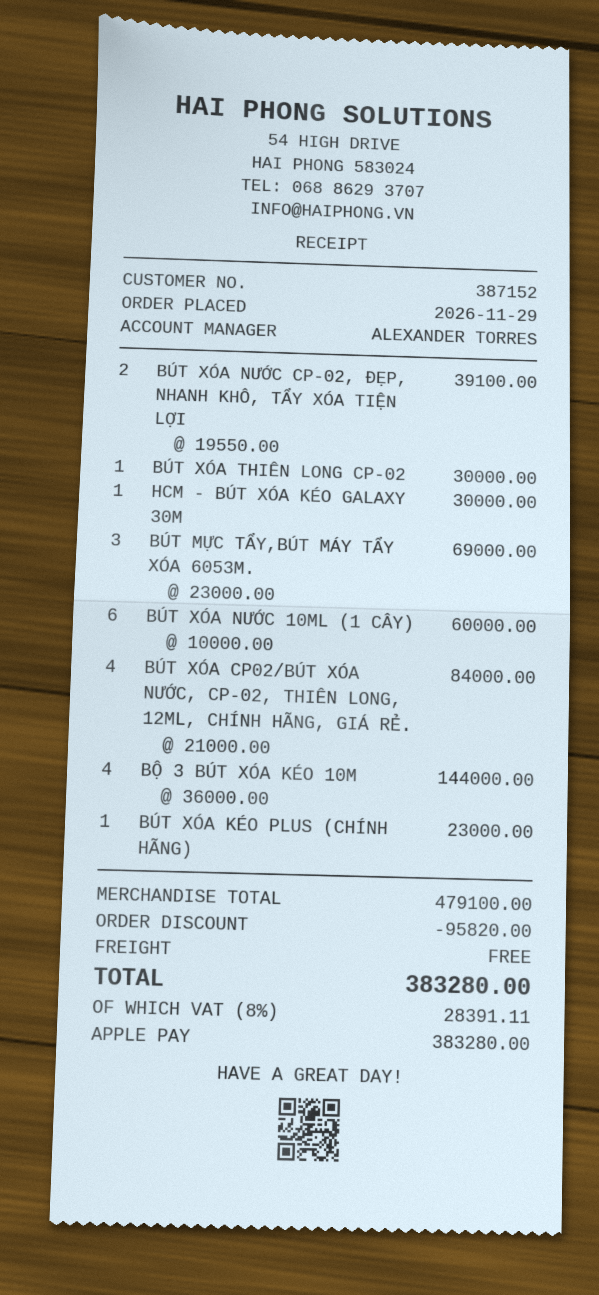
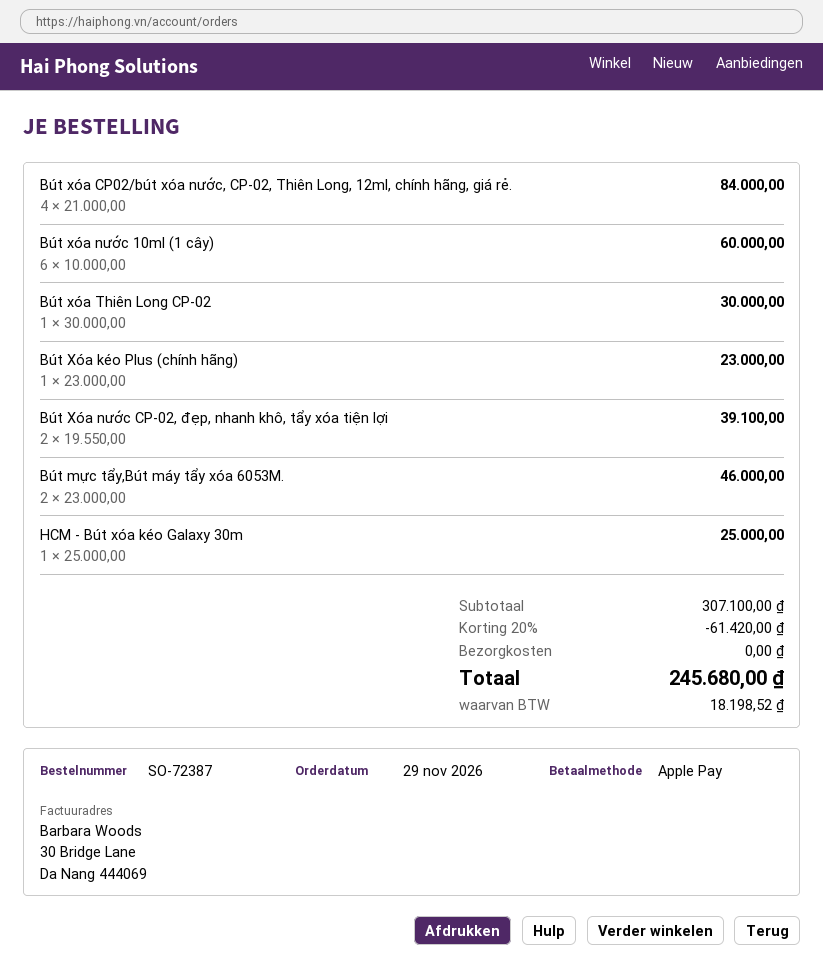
HCM - BÚT XÓA KÉO GALAXY 30M: 1 x 30000.00 = 30000.00 -> 1 x 25000.00 = 25000.00
BÚT MỰC TẨY,BÚT MÁY TẨY XÓA 6053M.: 3 x 23000.00 = 69000.00 -> 2 x 23000.00 = 46000.00
BỘ 3 BÚT XÓA KÉO 10M: 4 x 36000.00 = 144000.00 -> none
subtotal: 479100.00 -> 307100.00
discount: 95820.00 -> 61420.00
tax: 28391.11 -> 18198.52
total: 383280.00 -> 245680.00

